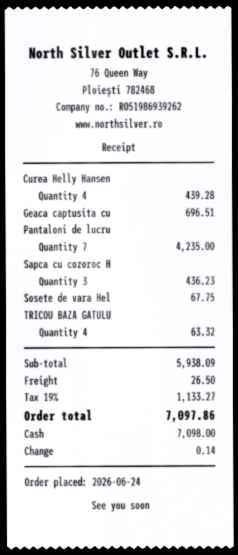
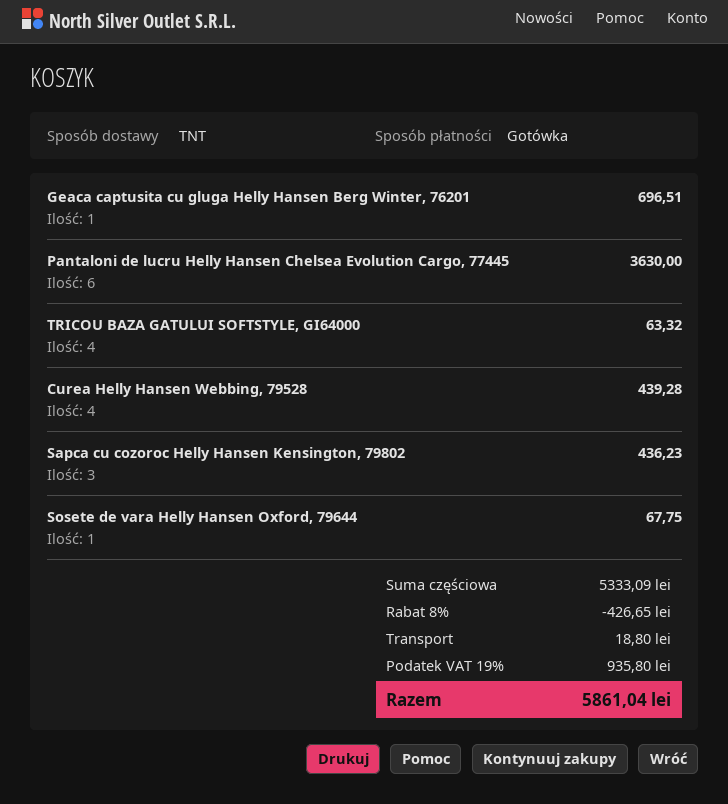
Pantaloni de lucru: 7 for 4235.00 -> 6 for 3630.00
subtotal: 5938.09 -> 5333.09
discount: none -> 8% = 426.65
shipping: 26.50 -> 18.80
tax: 19% = 1133.27 -> 19% = 935.80
total: 7097.86 -> 5861.04

